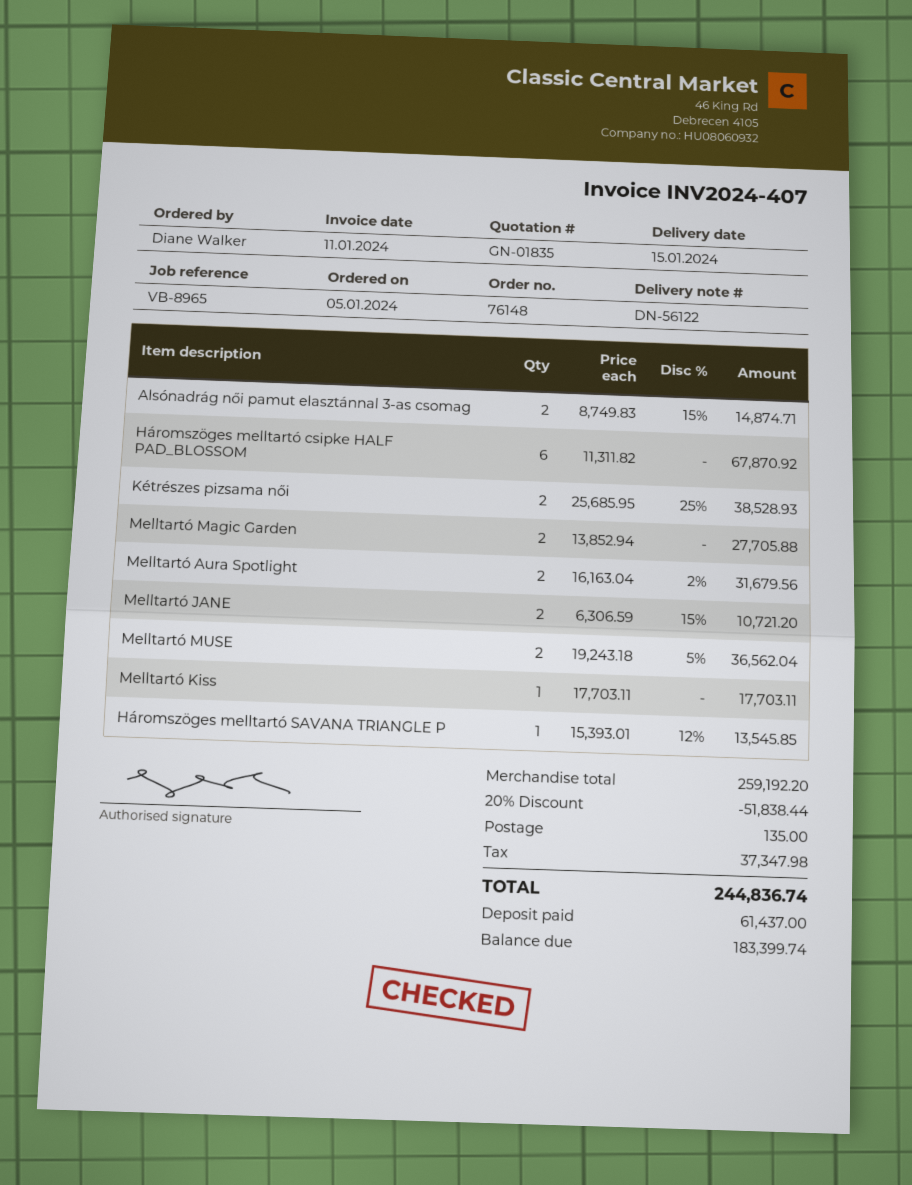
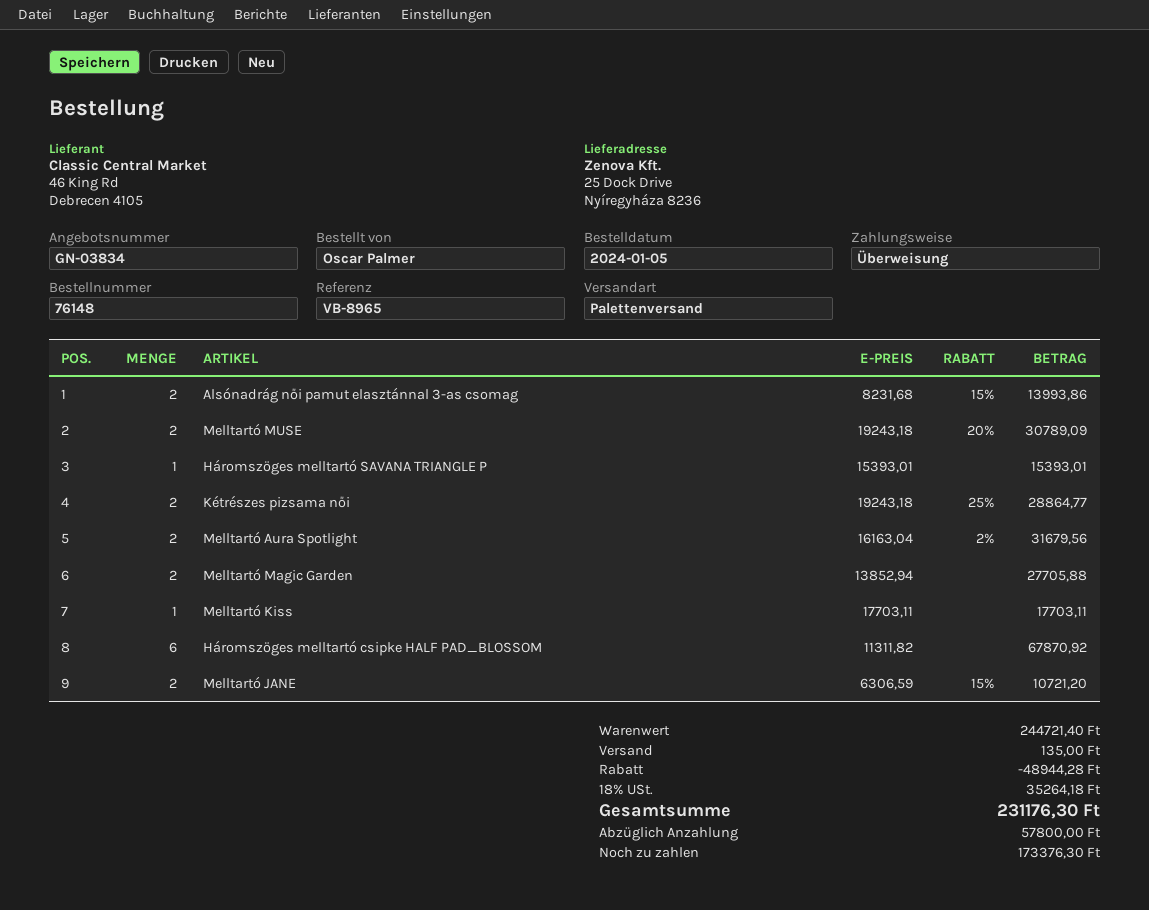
quote number: GN-01835 -> GN-03834
ordered by: Diane Walker -> Oscar Palmer
Alsónadrág női pamut elasztánnal 3-as csomag: 2 x 8749.83 - 15% = 14874.71 -> 2 x 8231.68 - 15% = 13993.86
Kétrészes pizsama női: 2 x 25685.95 - 25% = 38528.93 -> 2 x 19243.18 - 25% = 28864.77
Melltartó MUSE: 2 x 19243.18 - 5% = 36562.04 -> 2 x 19243.18 - 20% = 30789.09
Háromszöges melltartó SAVANA TRIANGLE P: 1 x 15393.01 - 12% = 13545.85 -> 1 x 15393.01 = 15393.01
subtotal: 259192.20 -> 244721.40
discount: 51838.44 -> 48944.28
tax: 37347.98 -> 35264.18
total: 244836.74 -> 231176.30
deposit: 61437.00 -> 57800.00
balance: 183399.74 -> 173376.30

